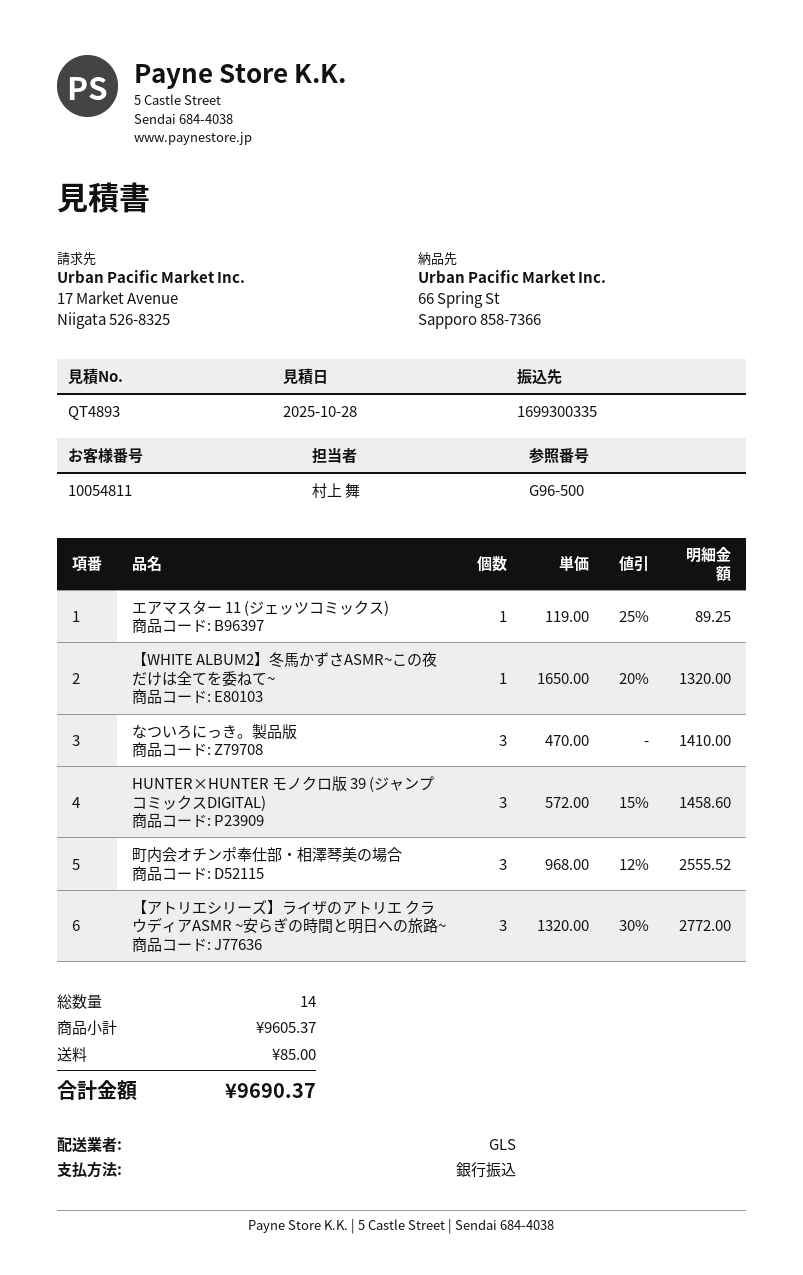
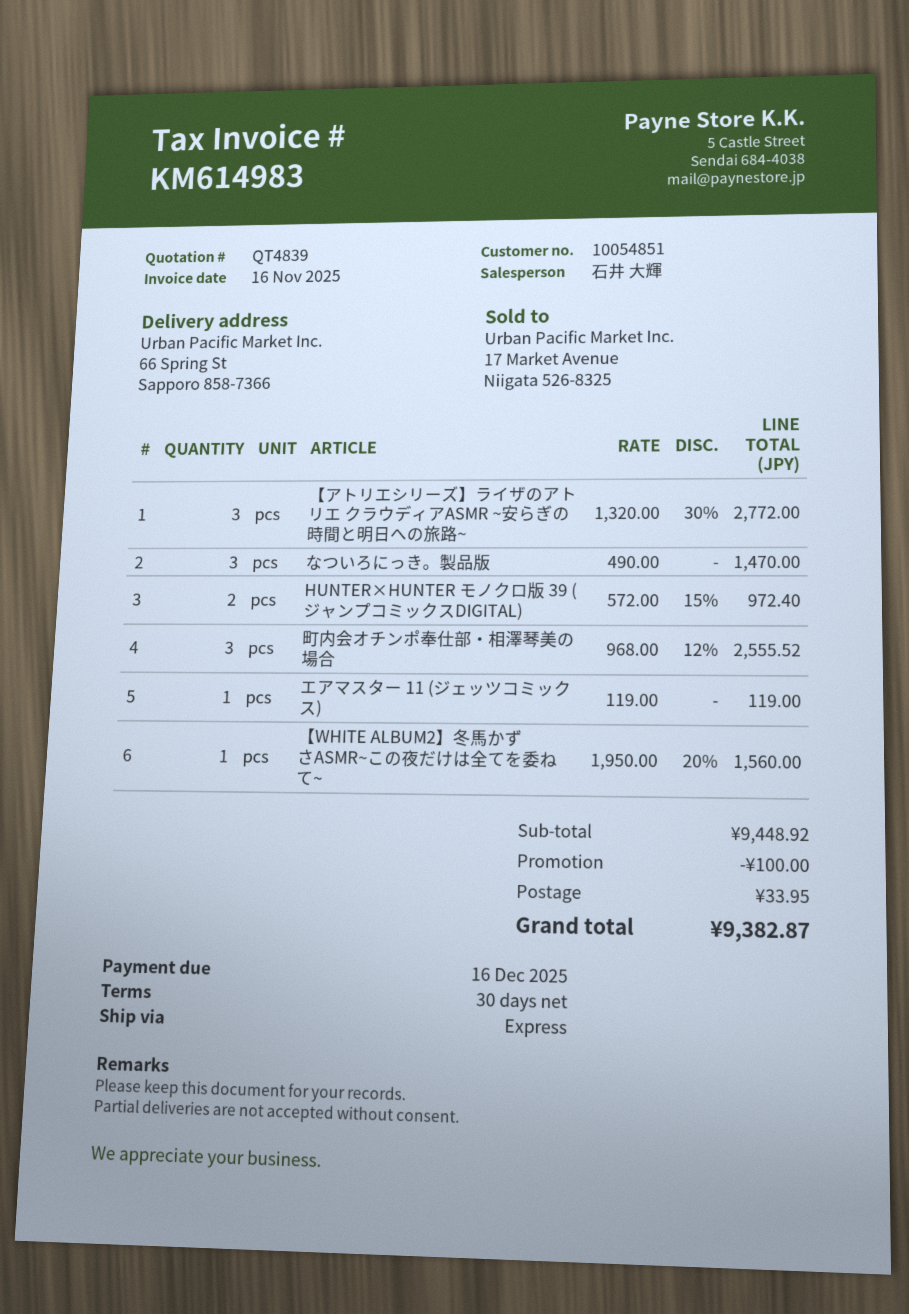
quote number: QT4893 -> QT4839
customer number: 10054811 -> 10054851
sales rep: 村上 舞 -> 石井 大輝
shipping method: GLS -> express
エアマスター 11 (ジェッツコミックス): 1 x 119.00 - 25% = 89.25 -> 1 x 119.00 = 119.00
【WHITE ALBUM2】冬馬かずさASMR~この夜だけは全てを委ねて~: 1 x 1650.00 - 20% = 1320.00 -> 1 x 1950.00 - 20% = 1560.00
なついろにっき。製品版: 3 x 470.00 = 1410.00 -> 3 x 490.00 = 1470.00
HUNTER×HUNTER モノクロ版 39 (ジャンプコミックスDIGITAL): 3 x 572.00 - 15% = 1458.60 -> 2 x 572.00 - 15% = 972.40
subtotal: 9605.37 -> 9448.92
discount: none -> 100.00
shipping: 85.00 -> 33.95
total: 9690.37 -> 9382.87

